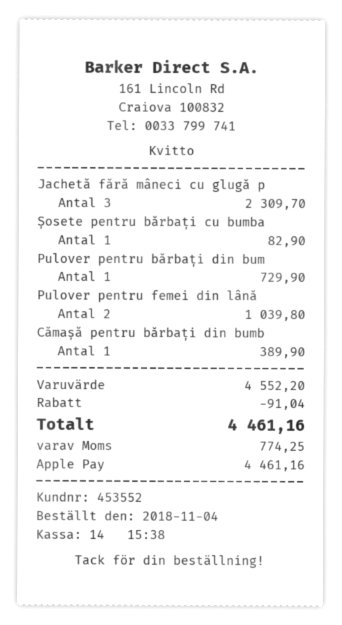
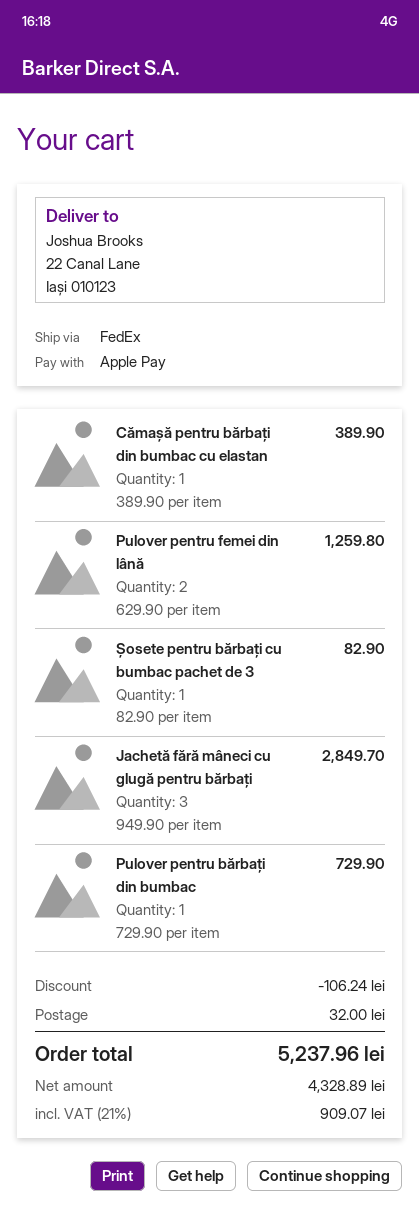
Jachetă fără mâneci cu glugă p: 3 for 2309.70 -> 3 for 2849.70
Pulover pentru femei din lână: 2 for 1039.80 -> 2 for 1259.80
discount: 91.04 -> 106.24
shipping: none -> 32.00
tax: 774.25 -> 909.07
total: 4461.16 -> 5237.96

